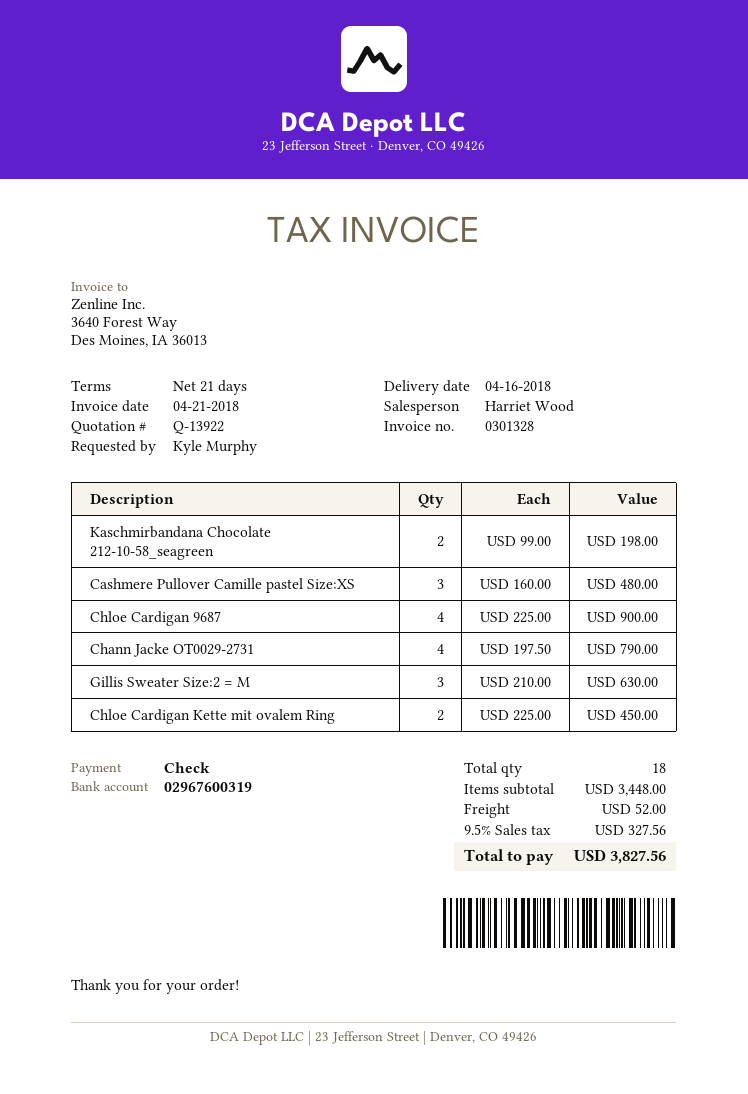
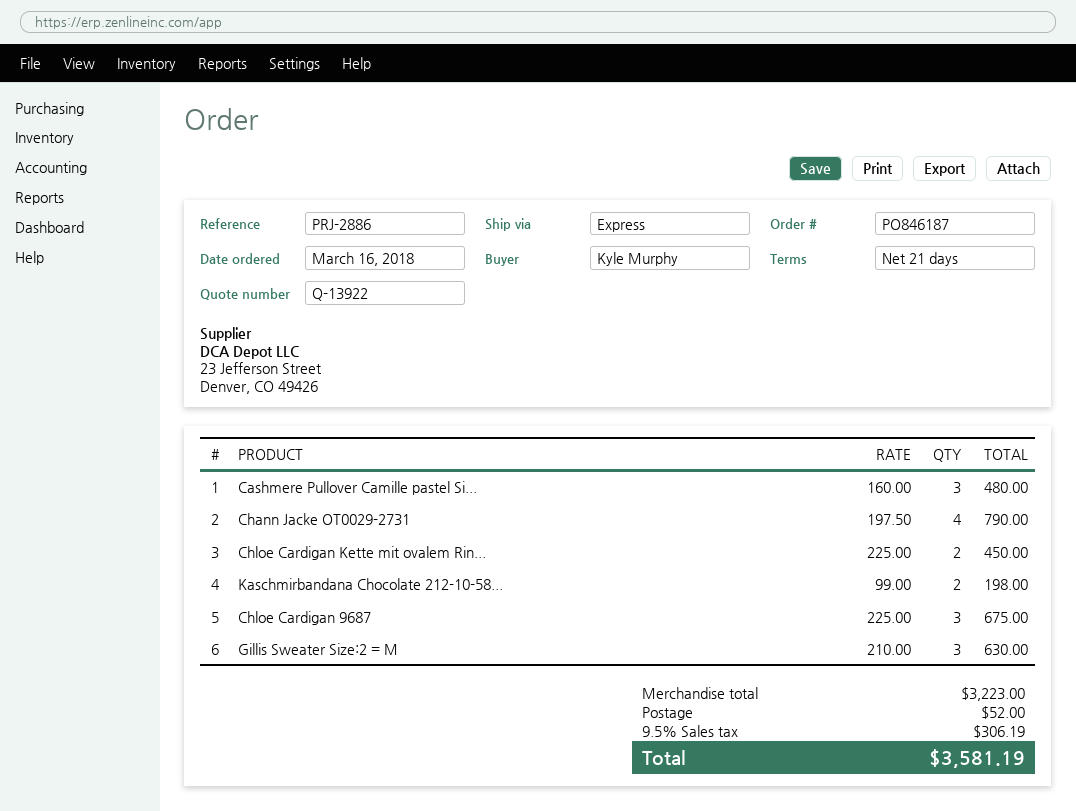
Chloe Cardigan 9687: 4 x 225.00 = 900.00 -> 3 x 225.00 = 675.00
subtotal: 3448.00 -> 3223.00
tax: 9.5% = 327.56 -> 9.5% = 306.19
total: 3827.56 -> 3581.19

